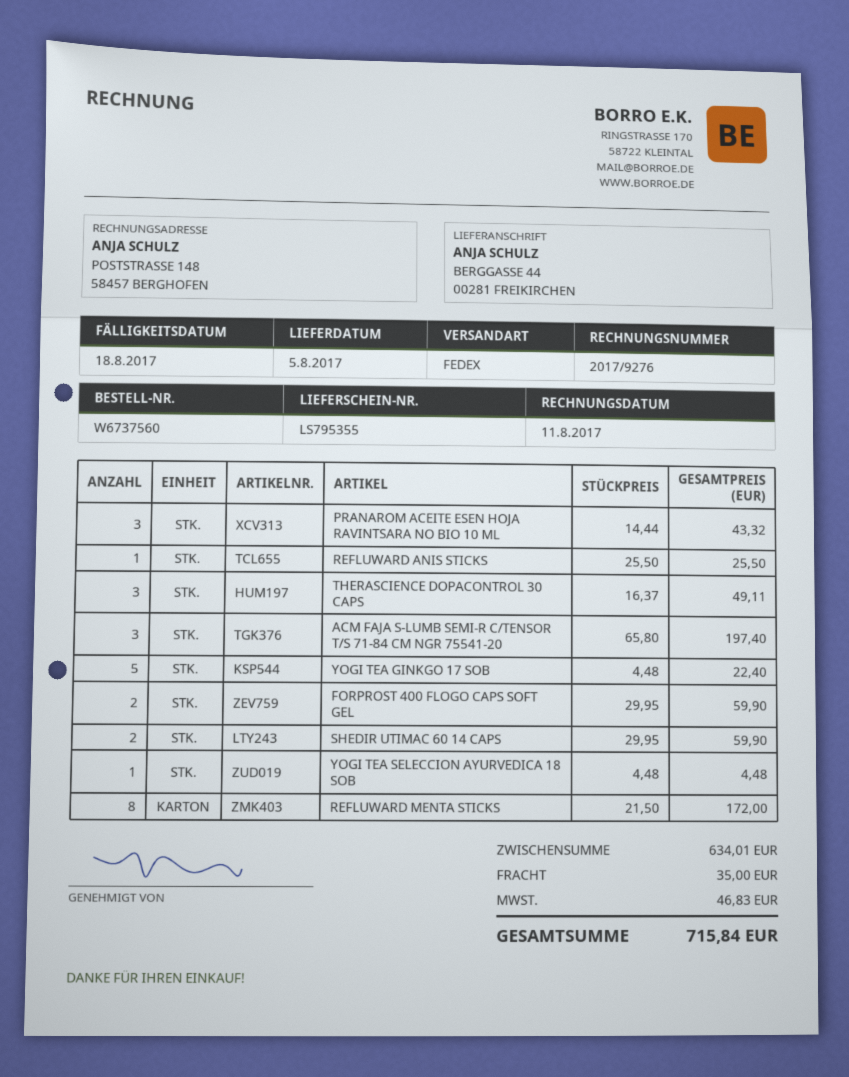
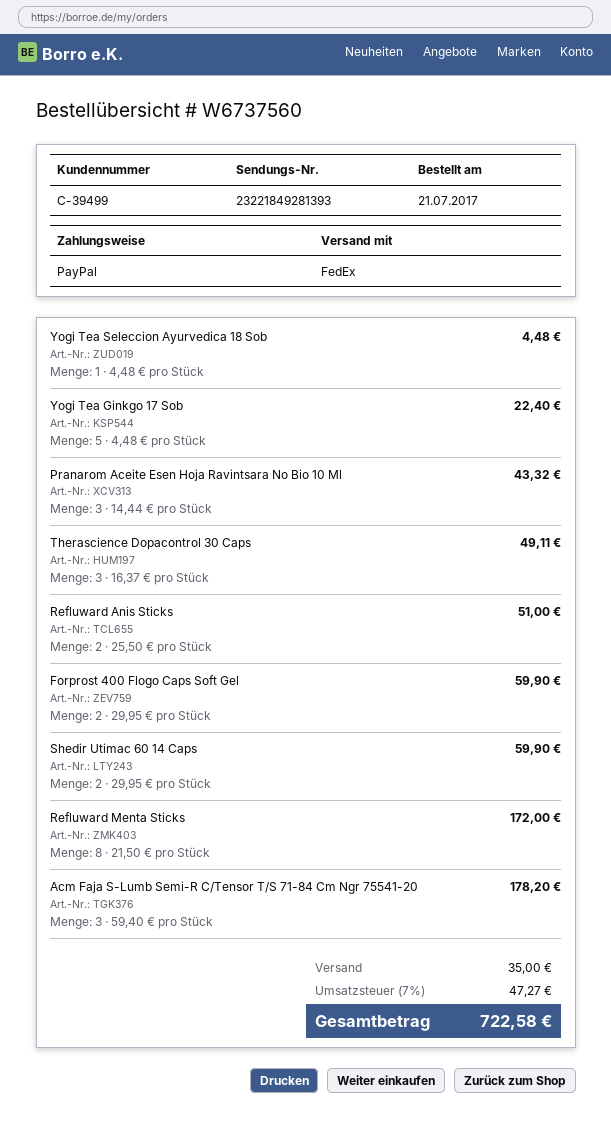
REFLUWARD ANIS STICKS: 1 x 25.50 = 25.50 -> 2 x 25.50 = 51.00
ACM FAJA S-LUMB SEMI-R C/TENSOR T/S 71-84 CM NGR 75541-20: 3 x 65.80 = 197.40 -> 3 x 59.40 = 178.20
tax: 46.83 -> 47.27
total: 715.84 -> 722.58

